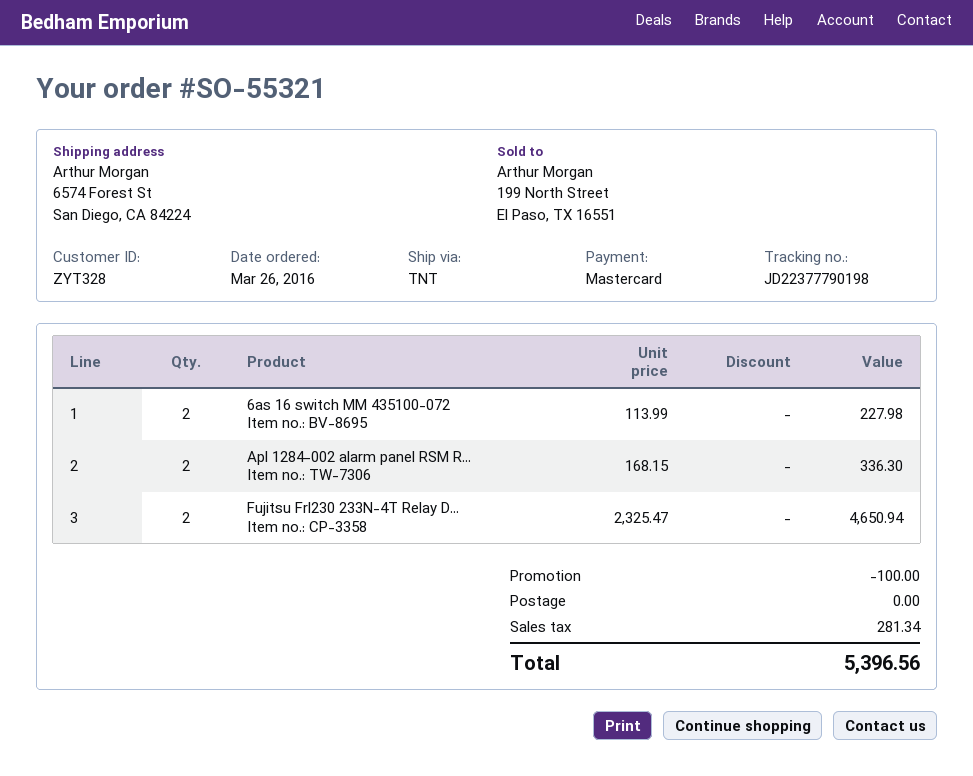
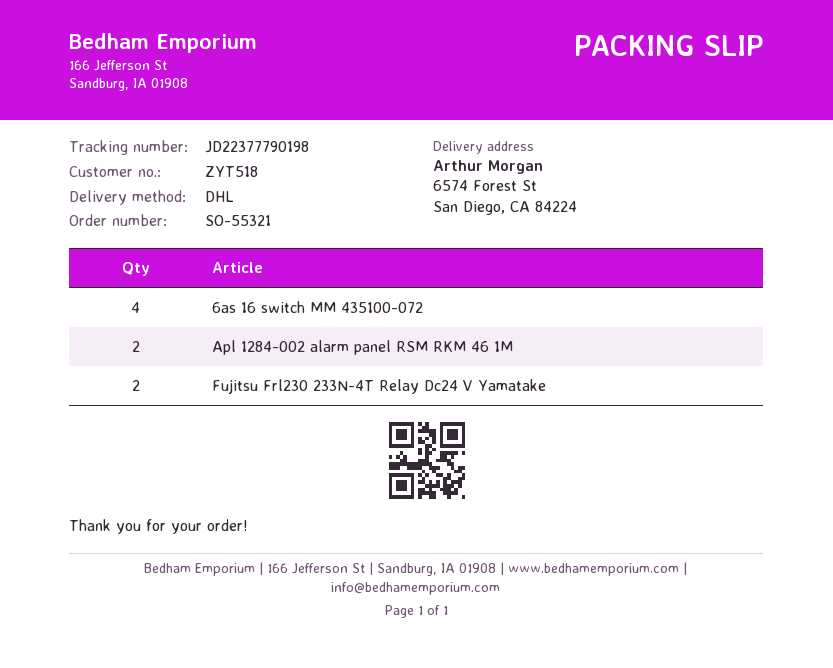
customer number: ZYT328 -> ZYT518
shipping method: TNT -> DHL
6as 16 switch MM 435100-072: 2 -> 4

